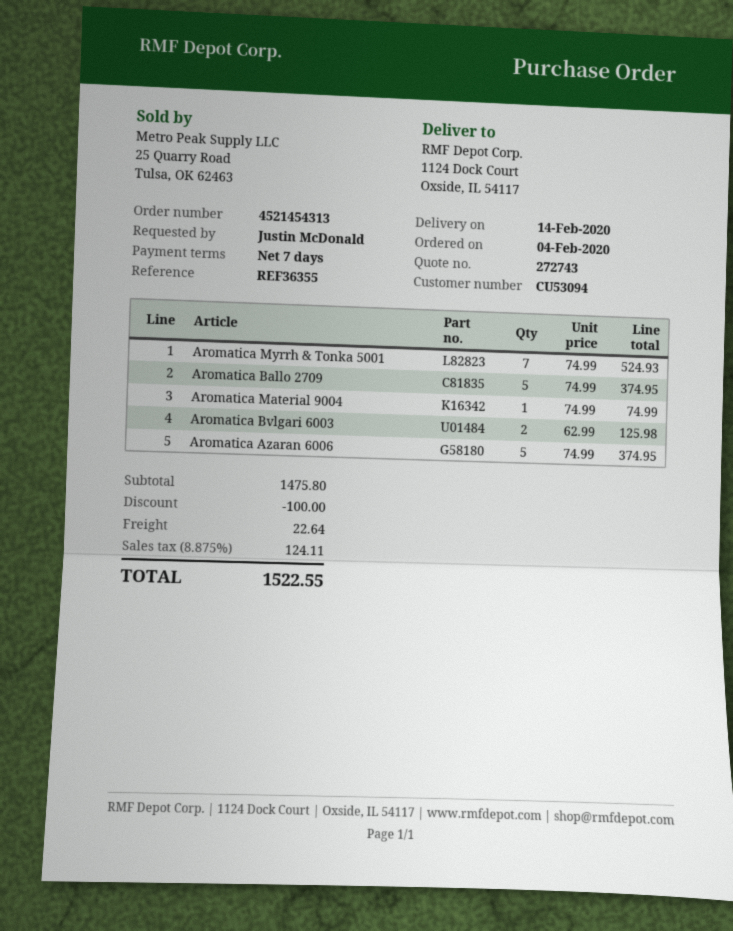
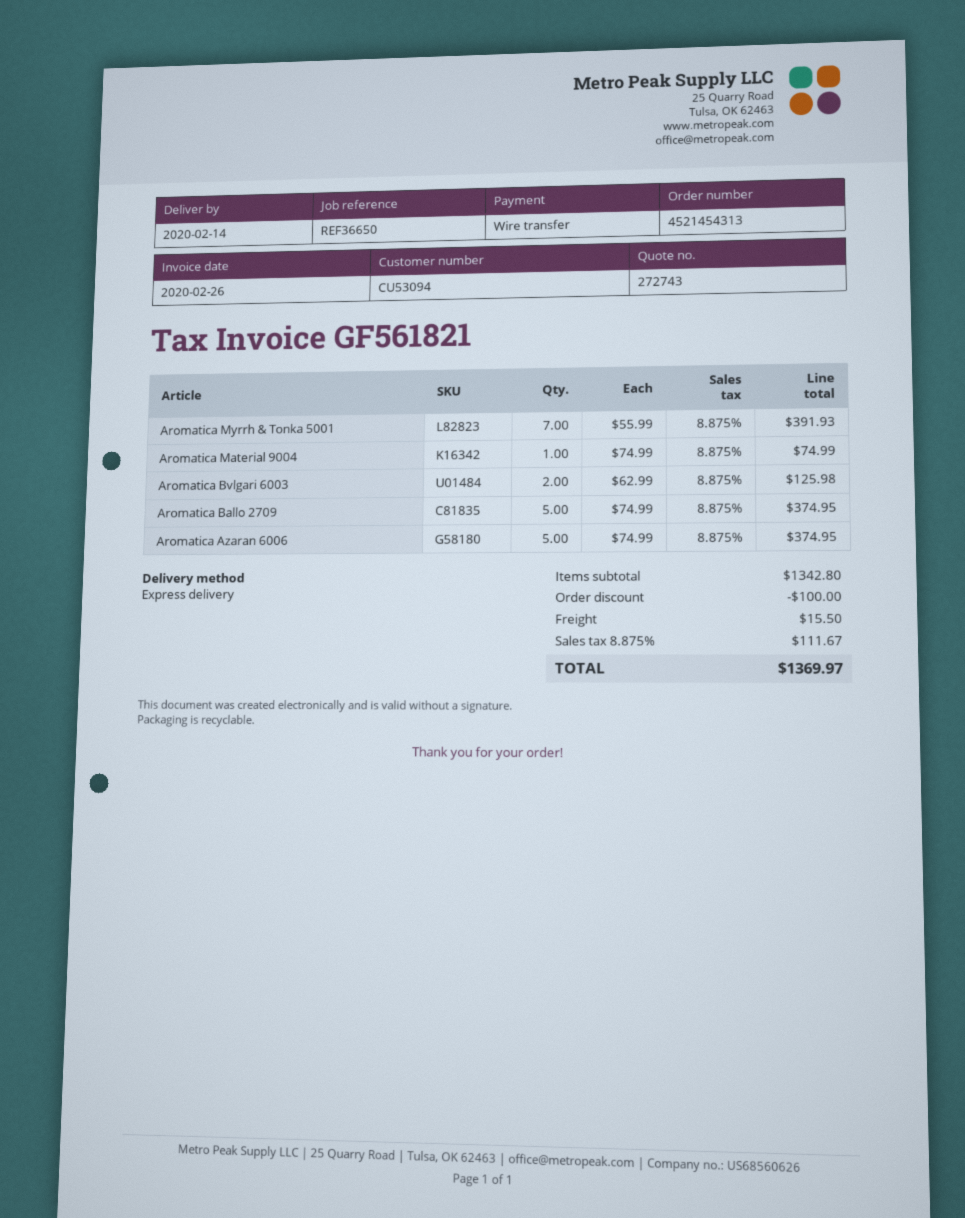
reference: REF36355 -> REF36650
Aromatica Myrrh & Tonka 5001: 7 x 74.99 = 524.93 -> 7 x 55.99 = 391.93
subtotal: 1475.80 -> 1342.80
shipping: 22.64 -> 15.50
tax: 8.875% = 124.11 -> 8.875% = 111.67
total: 1522.55 -> 1369.97

